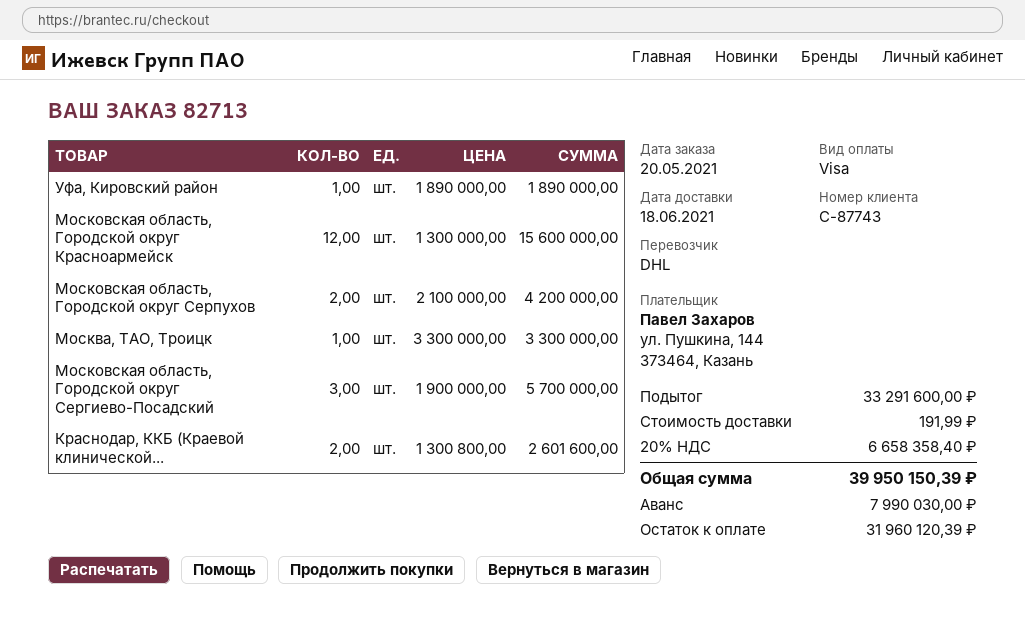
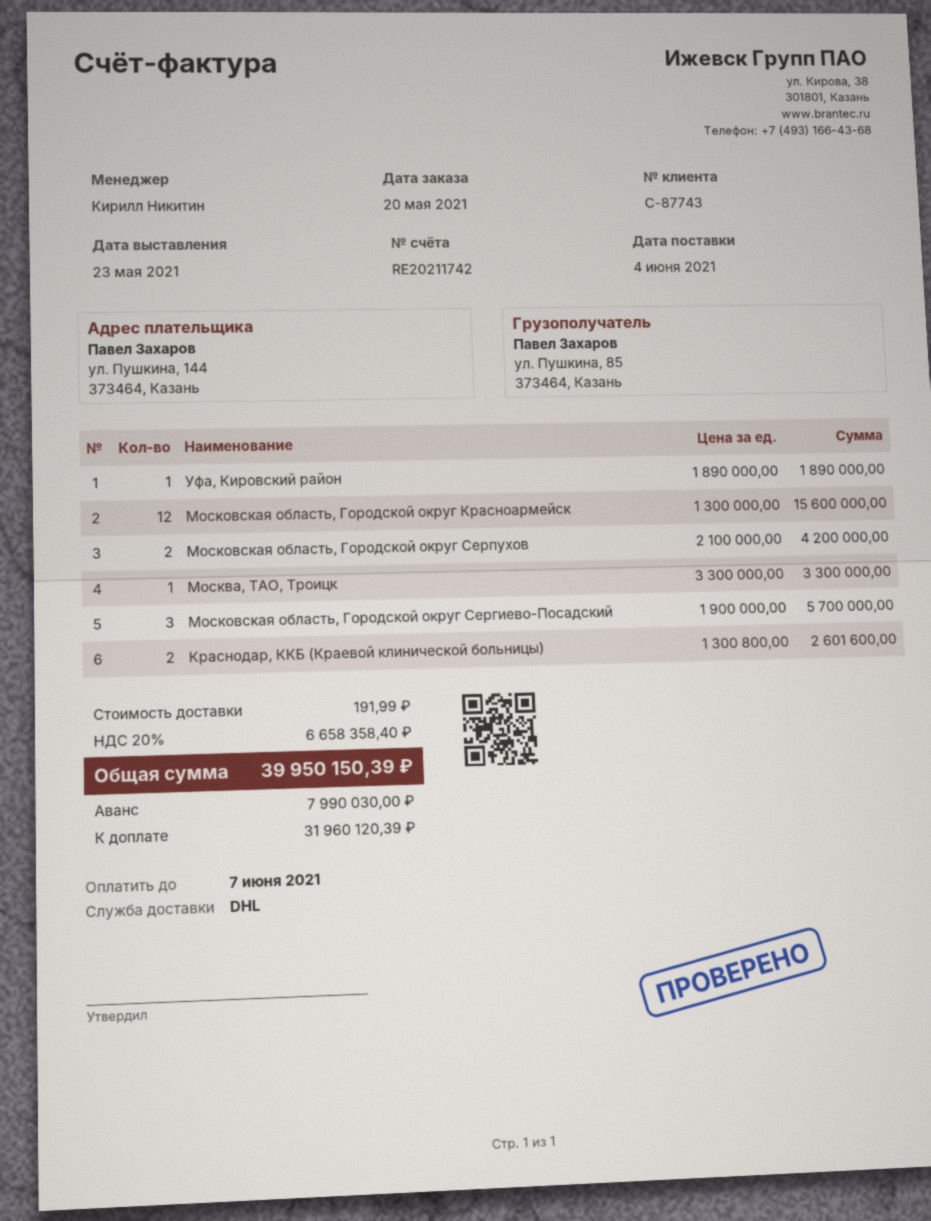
delivery date: 2021-06-18 -> 2021-06-04

